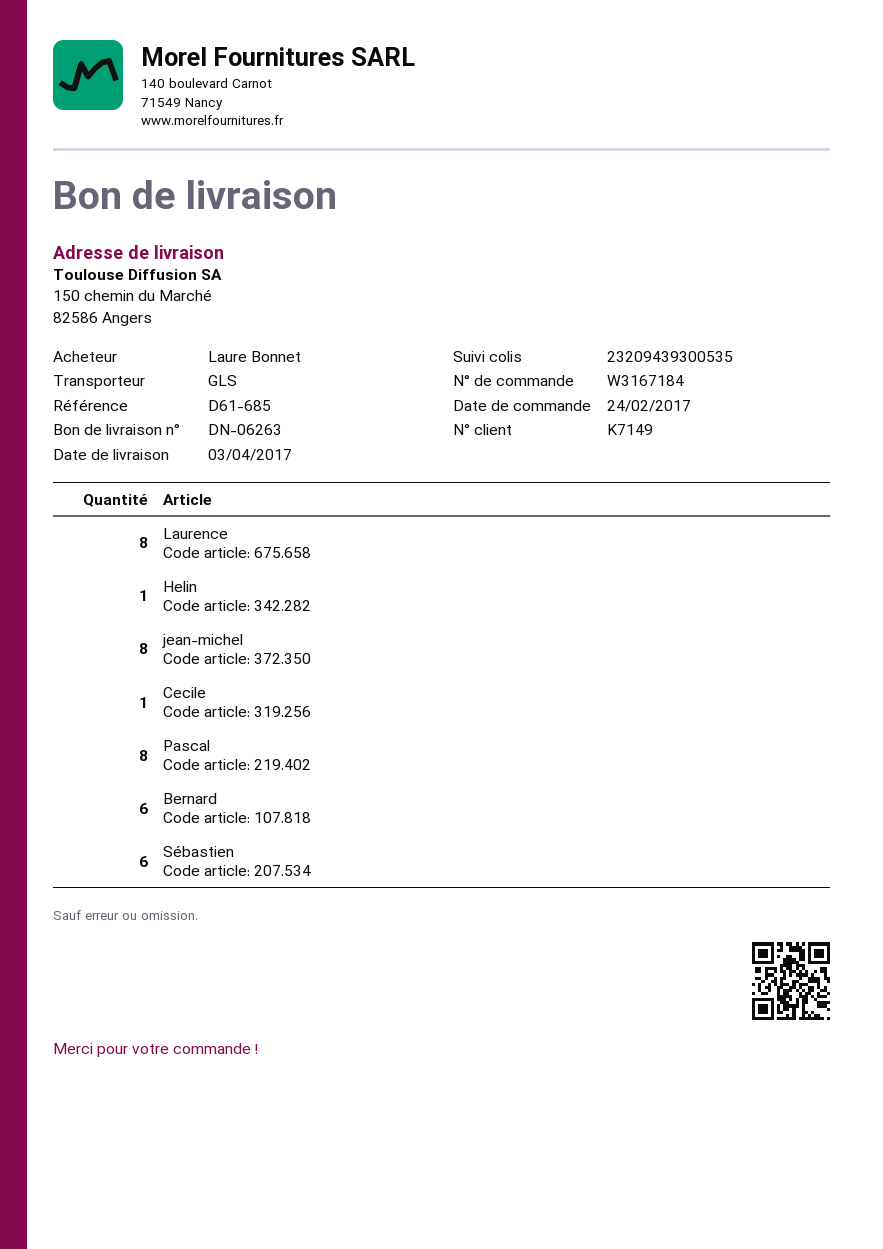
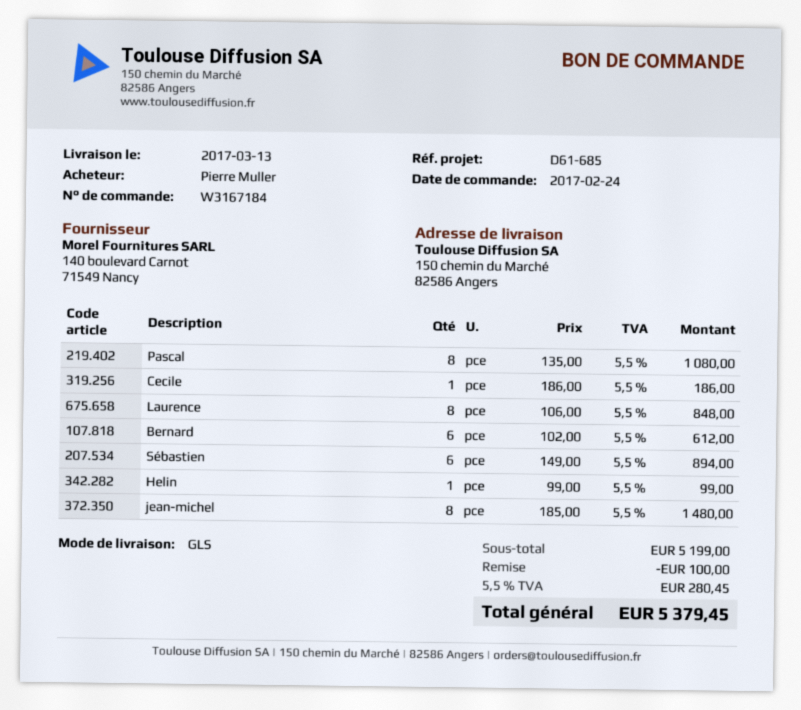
delivery date: 2017-04-03 -> 2017-03-13
ordered by: Laure Bonnet -> Pierre Muller

